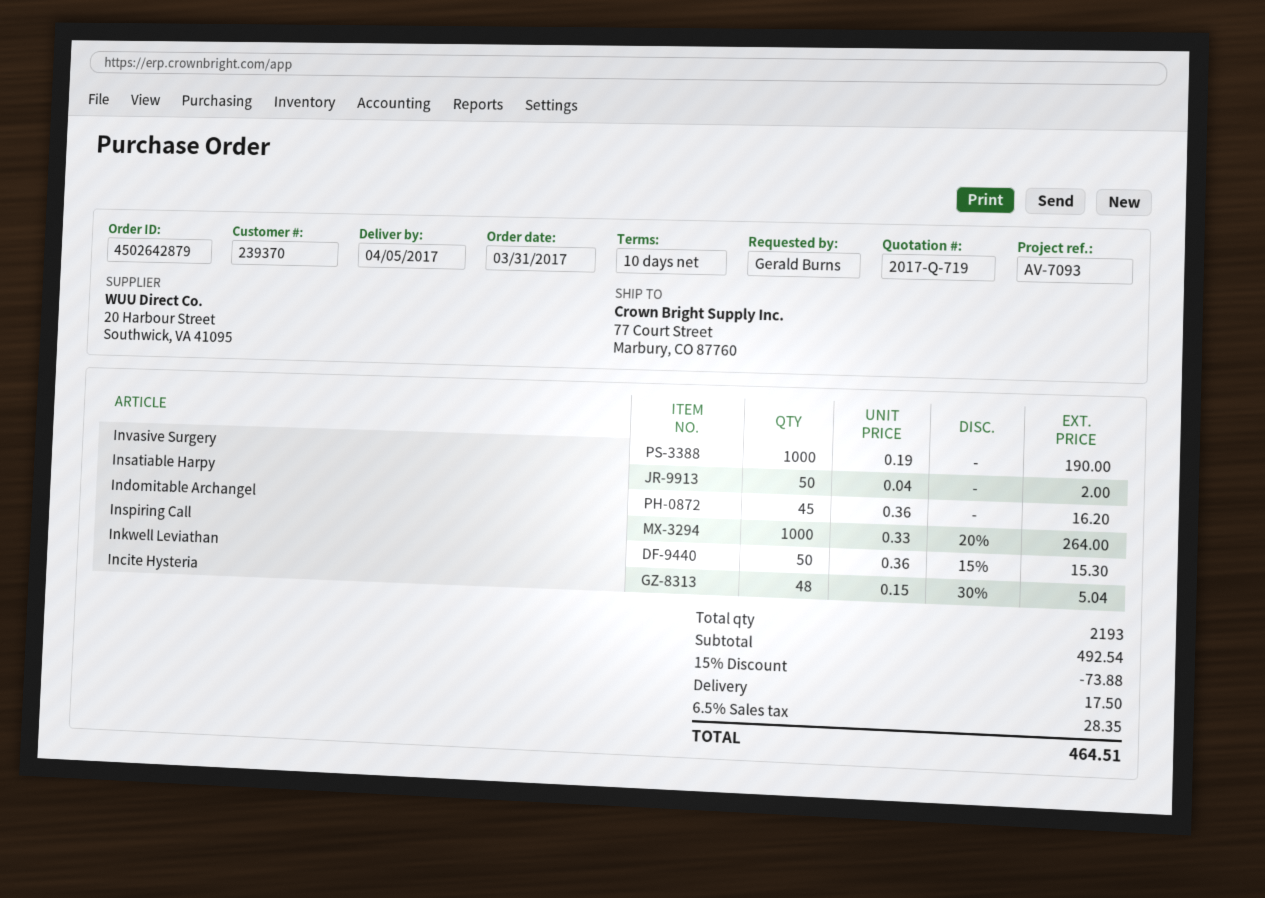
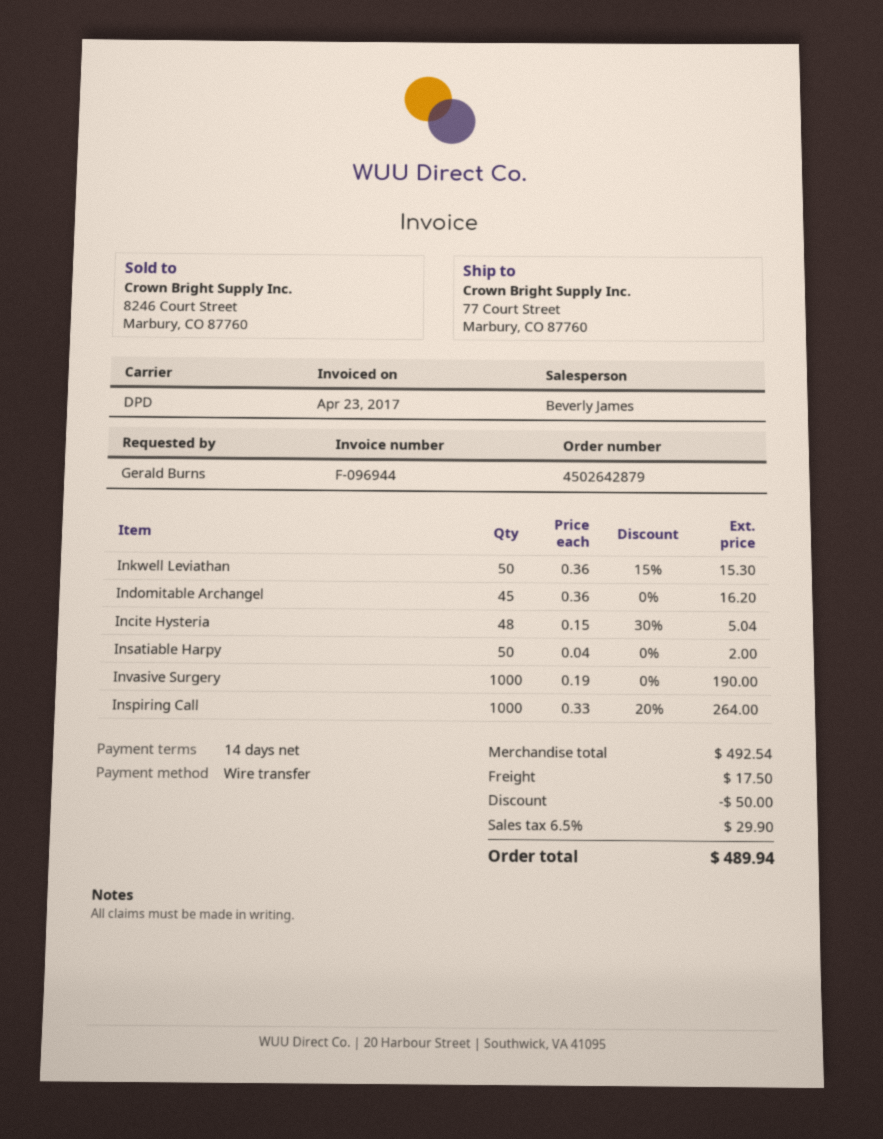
payment terms: 10 days -> 14 days
discount: 73.88 -> 50.00
tax: 6.5% = 28.35 -> 6.5% = 29.90
total: 464.51 -> 489.94

